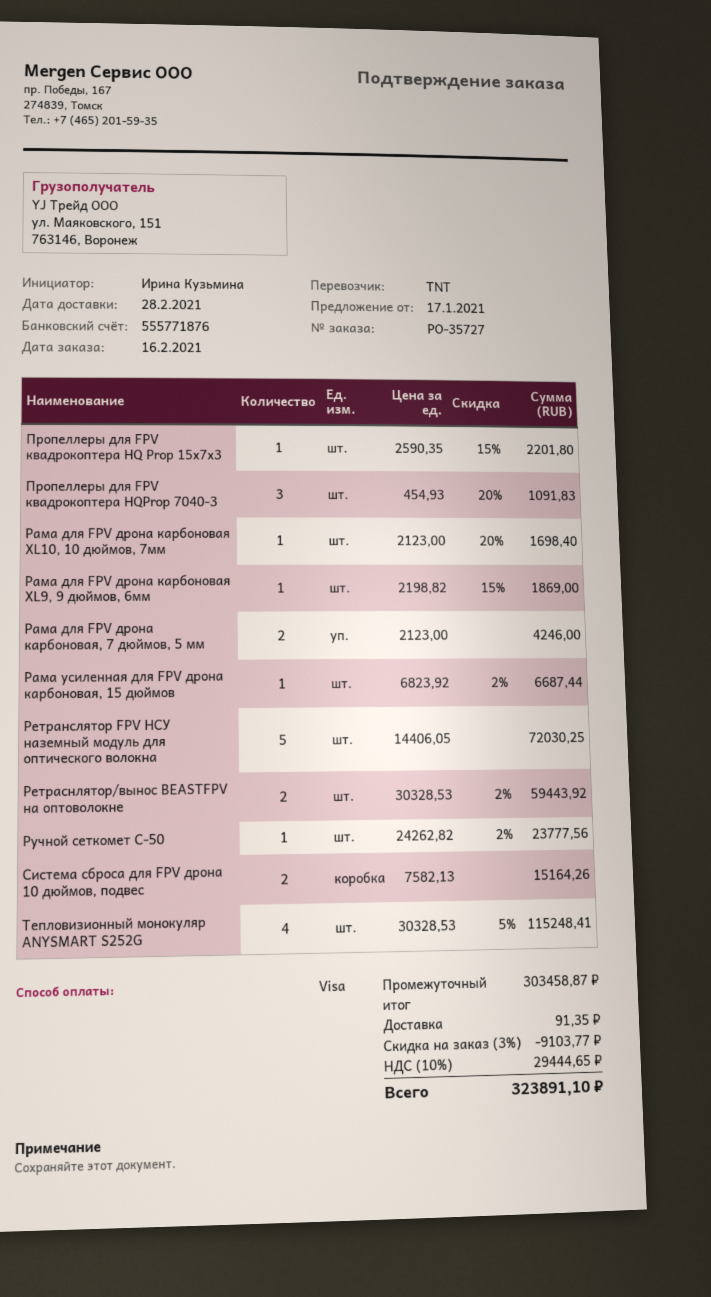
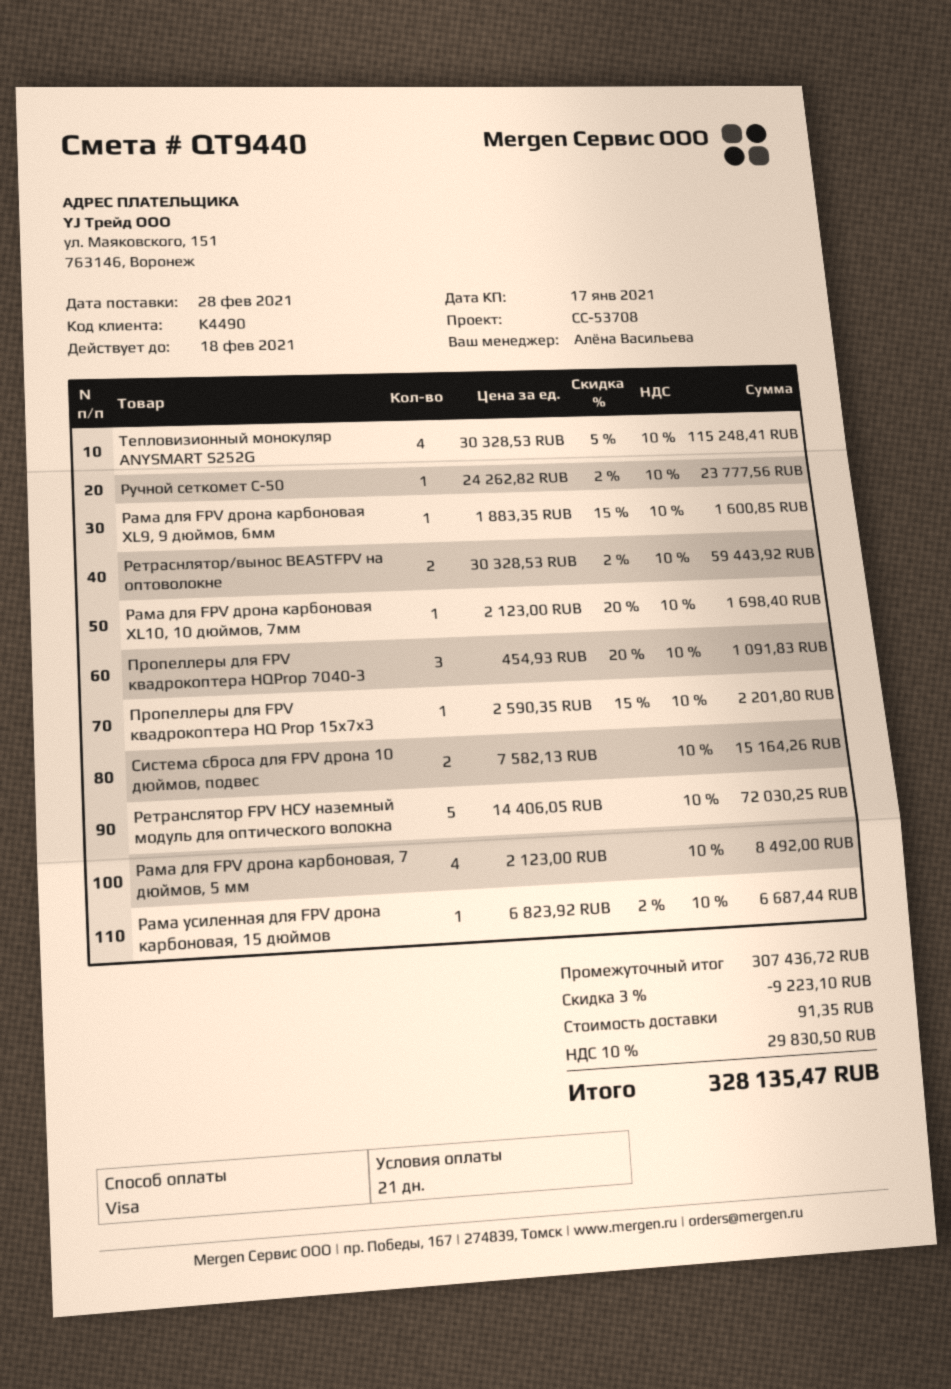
Рама для FPV дрона карбоновая XL9, 9 дюймов, 6мм: 1 x 2198.82 - 15% = 1869.00 -> 1 x 1883.35 - 15% = 1600.85
Рама для FPV дрона карбоновая, 7 дюймов, 5 мм: 2 x 2123.00 = 4246.00 -> 4 x 2123.00 = 8492.00
subtotal: 303458.87 -> 307436.72
discount: 3% = 9103.77 -> 3% = 9223.10
tax: 10% = 29444.65 -> 10% = 29830.50
total: 323891.10 -> 328135.47

